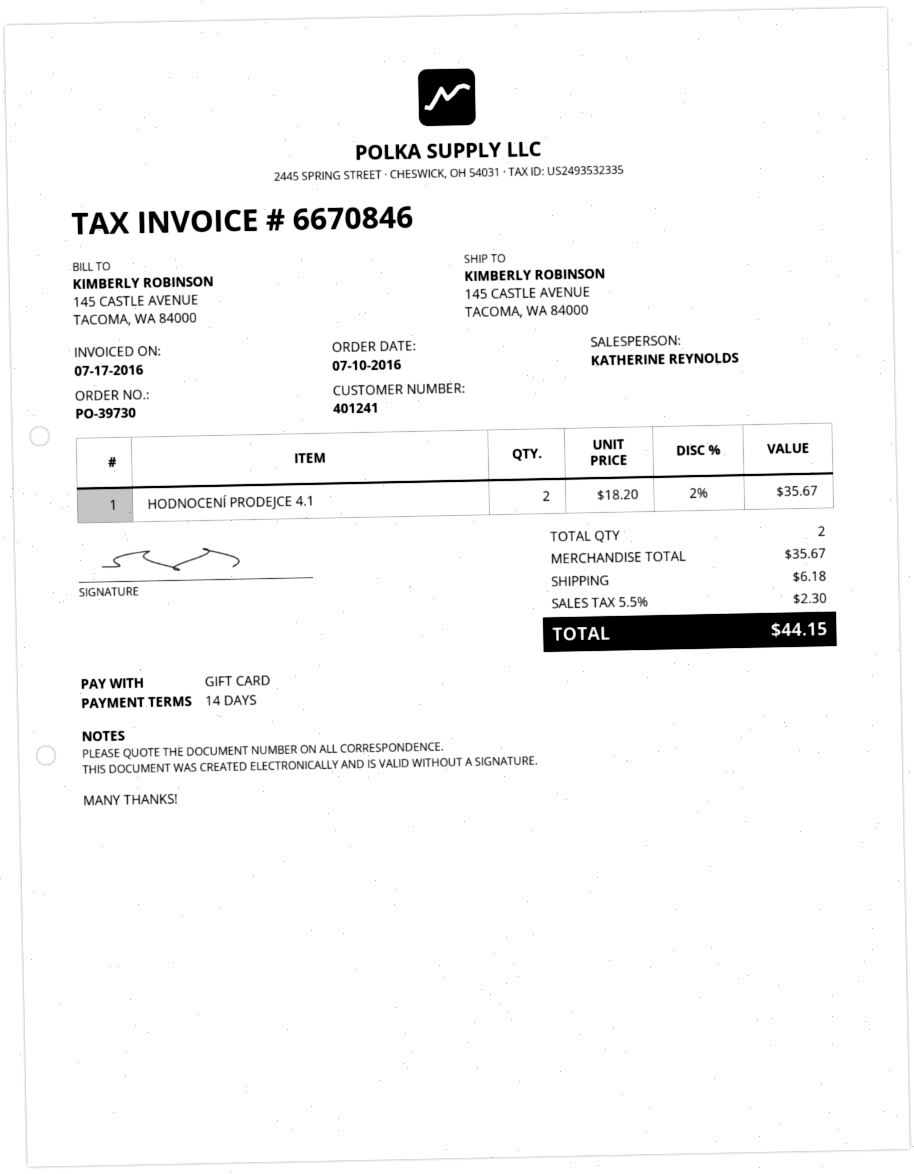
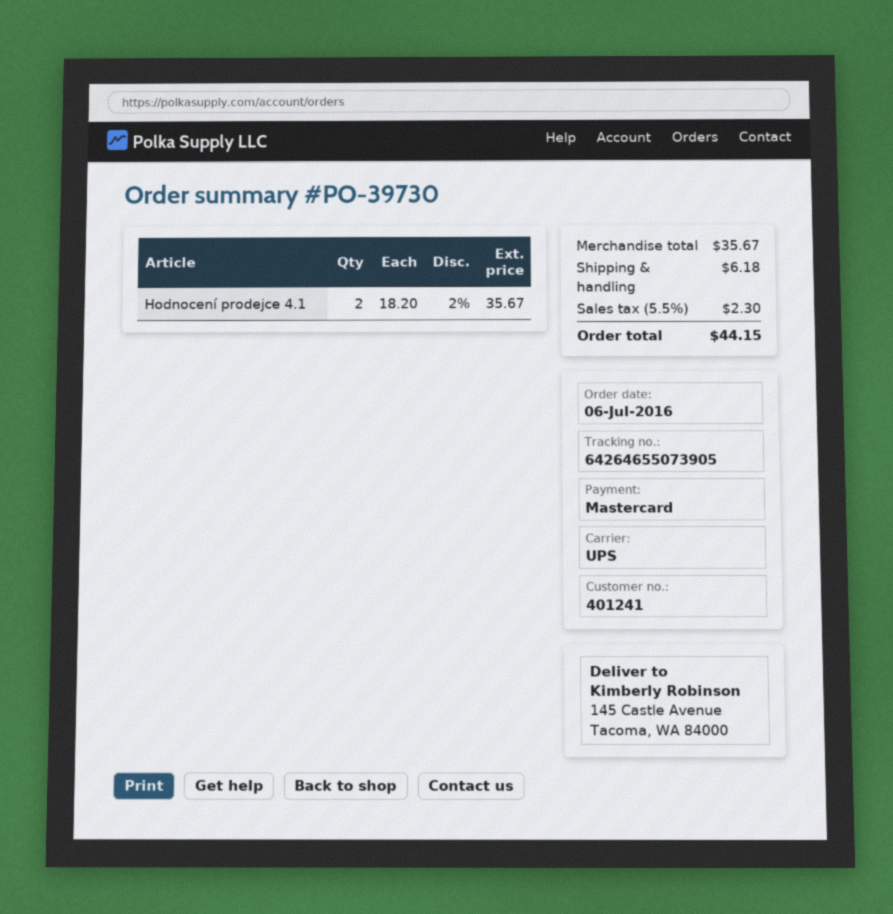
order date: 2016-07-10 -> 2016-07-06
payment method: gift card -> Mastercard

